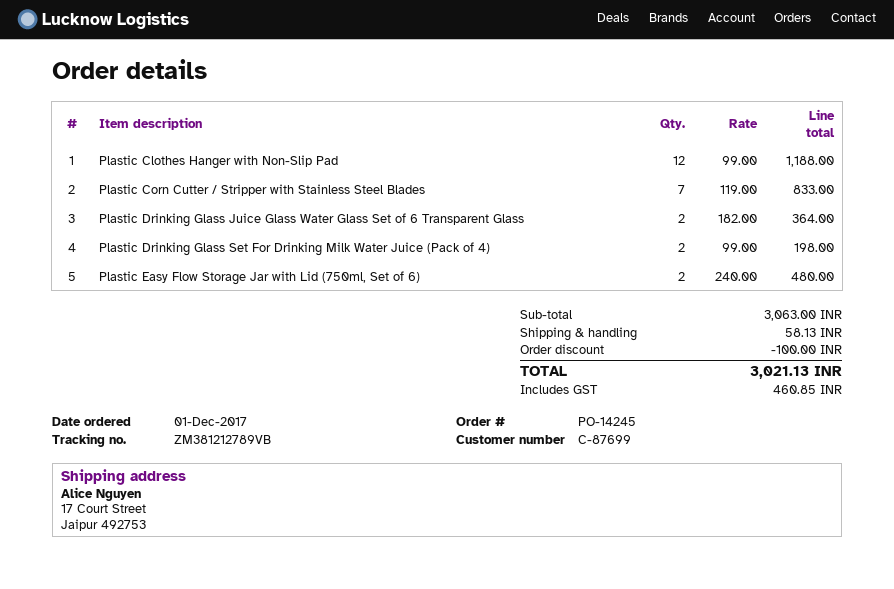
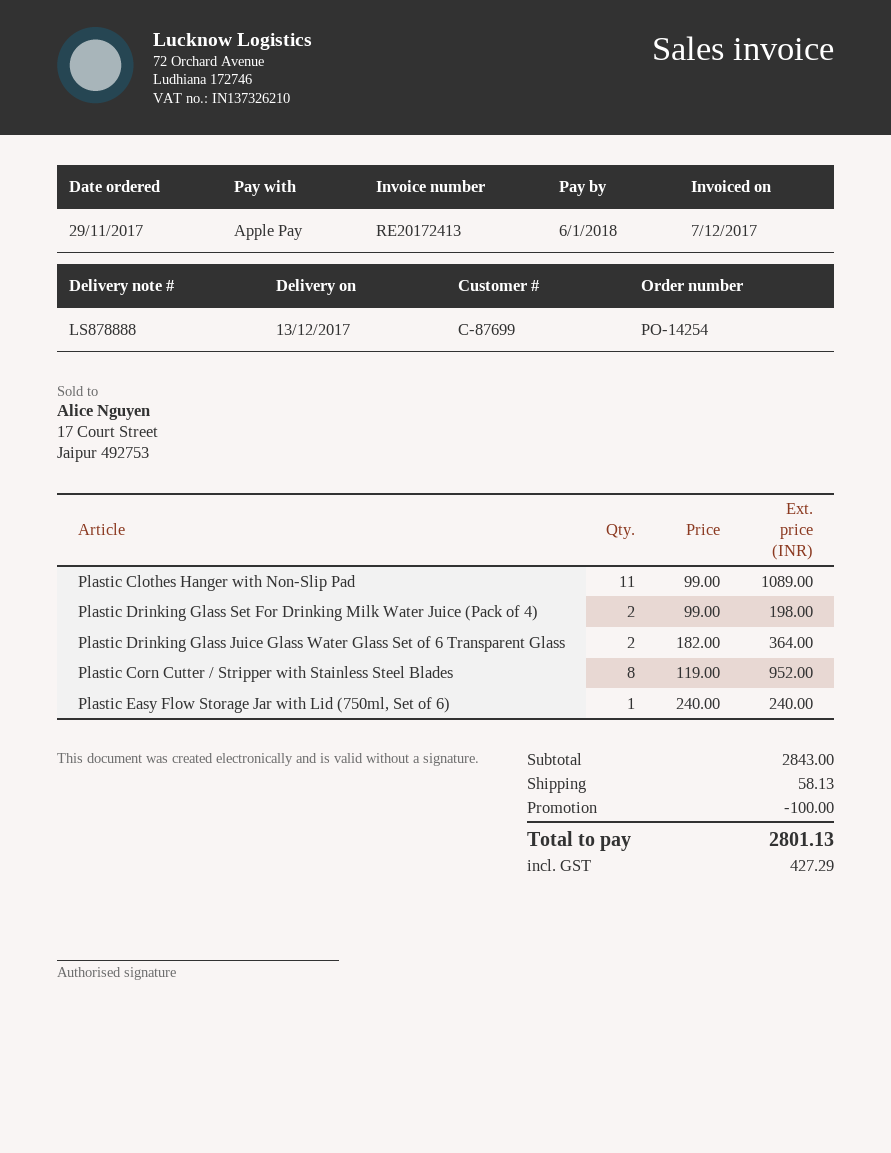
order number: PO-14245 -> PO-14254
order date: 2017-12-01 -> 2017-11-29
Plastic Clothes Hanger with Non-Slip Pad: 12 x 99.00 = 1188.00 -> 11 x 99.00 = 1089.00
Plastic Corn Cutter / Stripper with Stainless Steel Blades: 7 x 119.00 = 833.00 -> 8 x 119.00 = 952.00
Plastic Easy Flow Storage Jar with Lid (750ml, Set of 6): 2 x 240.00 = 480.00 -> 1 x 240.00 = 240.00
subtotal: 3063.00 -> 2843.00
tax: 460.85 -> 427.29
total: 3021.13 -> 2801.13

